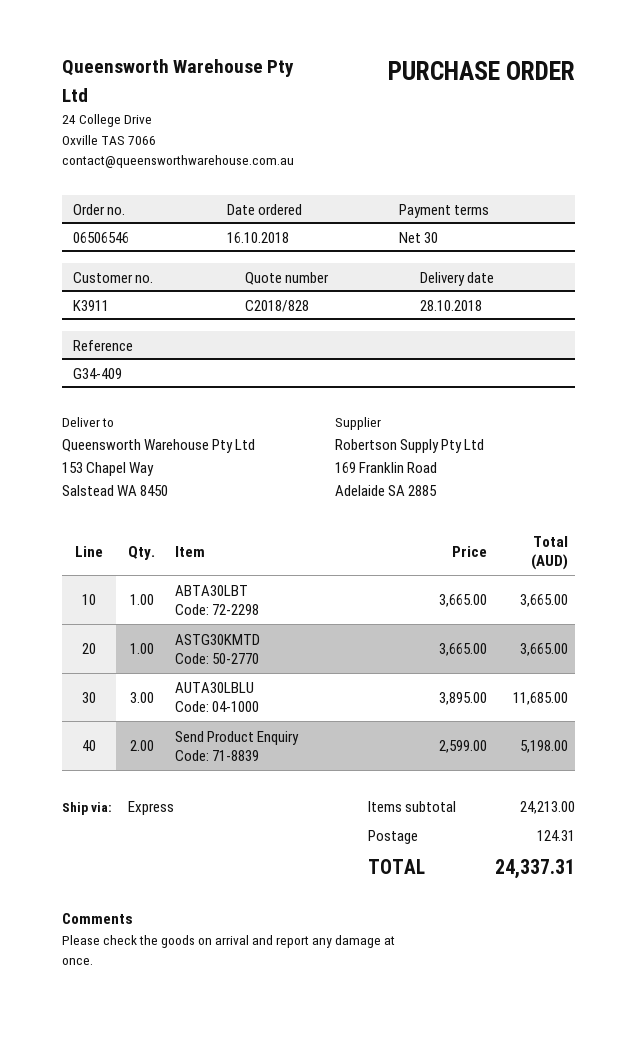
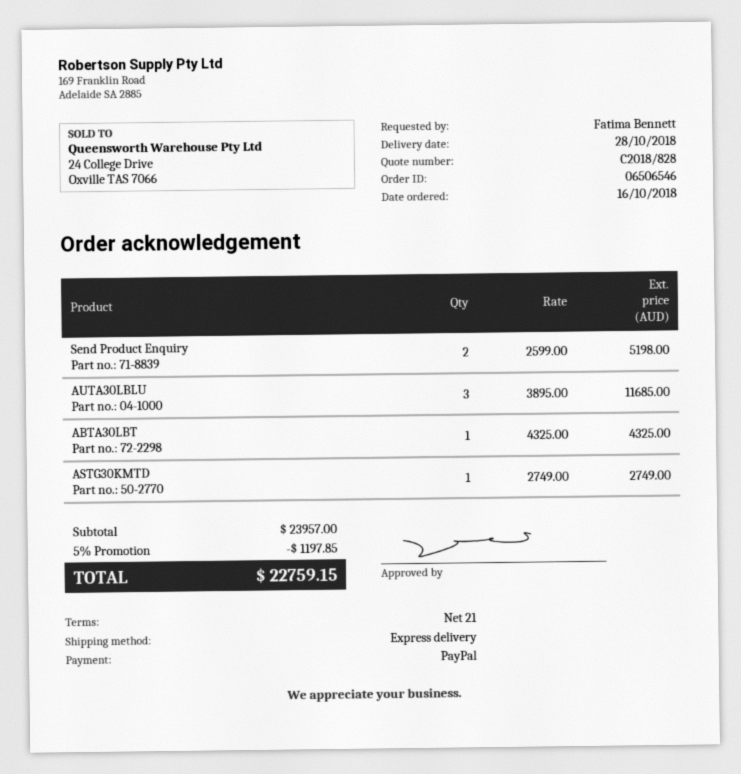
payment terms: 30 days -> 21 days
ABTA30LBT: 1 x 3665.00 = 3665.00 -> 1 x 4325.00 = 4325.00
ASTG30KMTD: 1 x 3665.00 = 3665.00 -> 1 x 2749.00 = 2749.00
subtotal: 24213.00 -> 23957.00
discount: none -> 5% = 1197.85
shipping: 124.31 -> none
total: 24337.31 -> 22759.15

